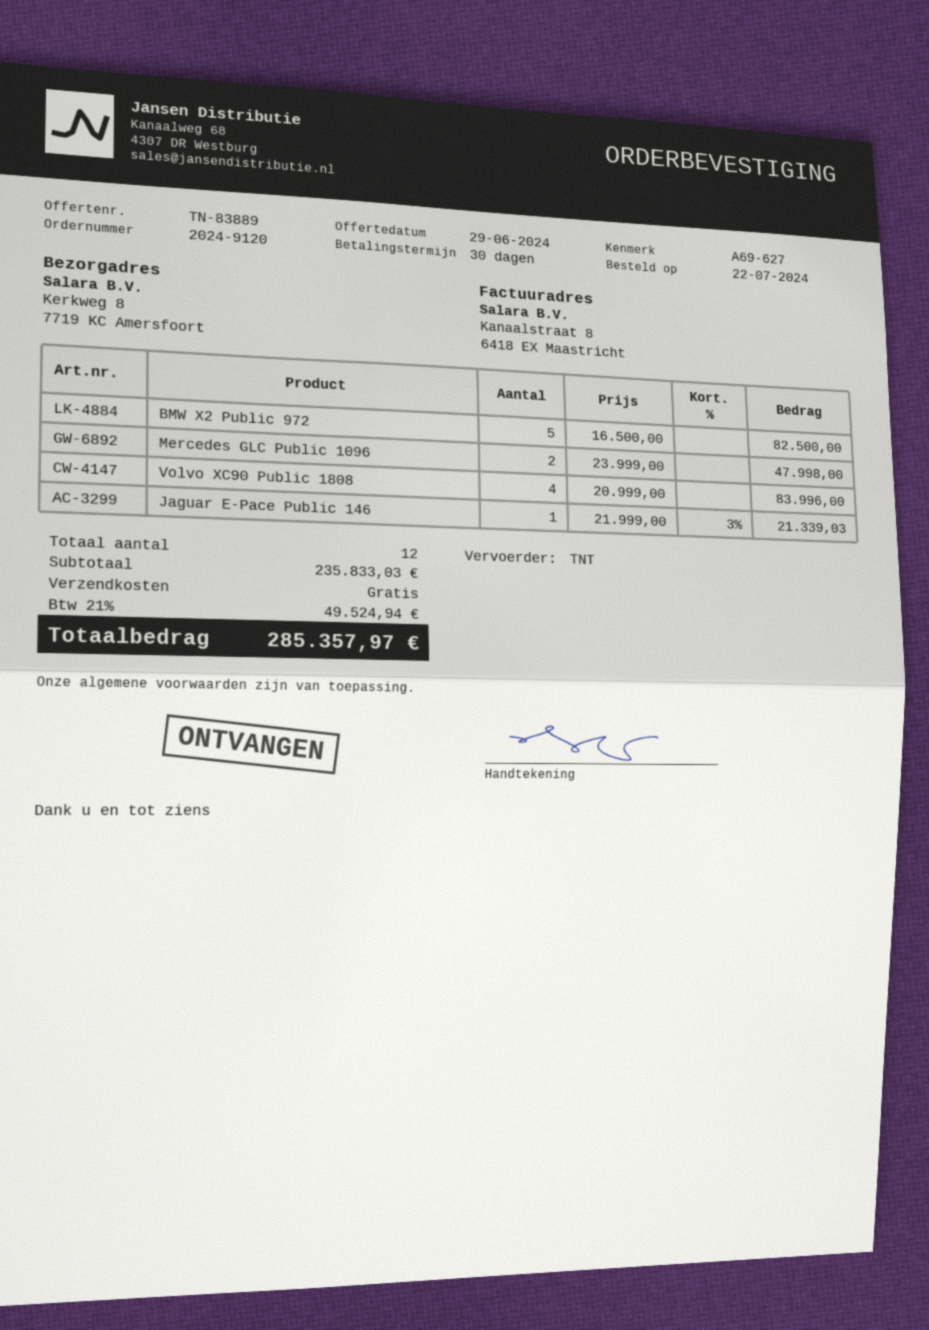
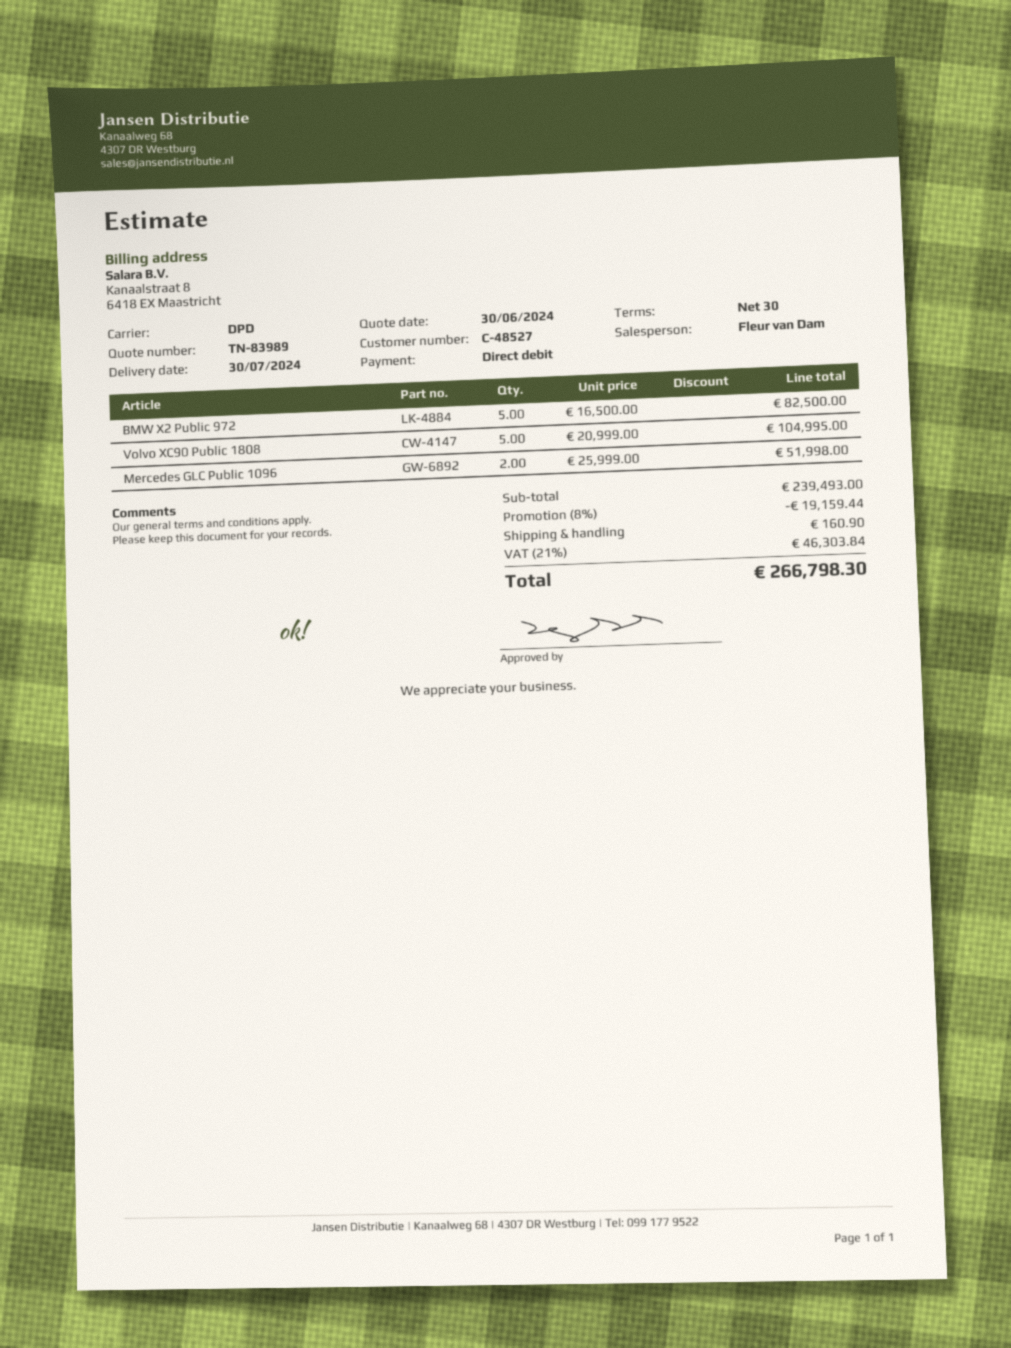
quote number: TN-83889 -> TN-83989
quote date: 2024-06-29 -> 2024-06-30
shipping method: TNT -> DPD
Mercedes GLC Public 1096: 2 x 23999.00 = 47998.00 -> 2 x 25999.00 = 51998.00
Volvo XC90 Public 1808: 4 x 20999.00 = 83996.00 -> 5 x 20999.00 = 104995.00
Jaguar E-Pace Public 146: 1 x 21999.00 - 3% = 21339.03 -> none
subtotal: 235833.03 -> 239493.00
discount: none -> 8% = 19159.44
shipping: 0.00 -> 160.90
tax: 21% = 49524.94 -> 21% = 46303.84
total: 285357.97 -> 266798.30

